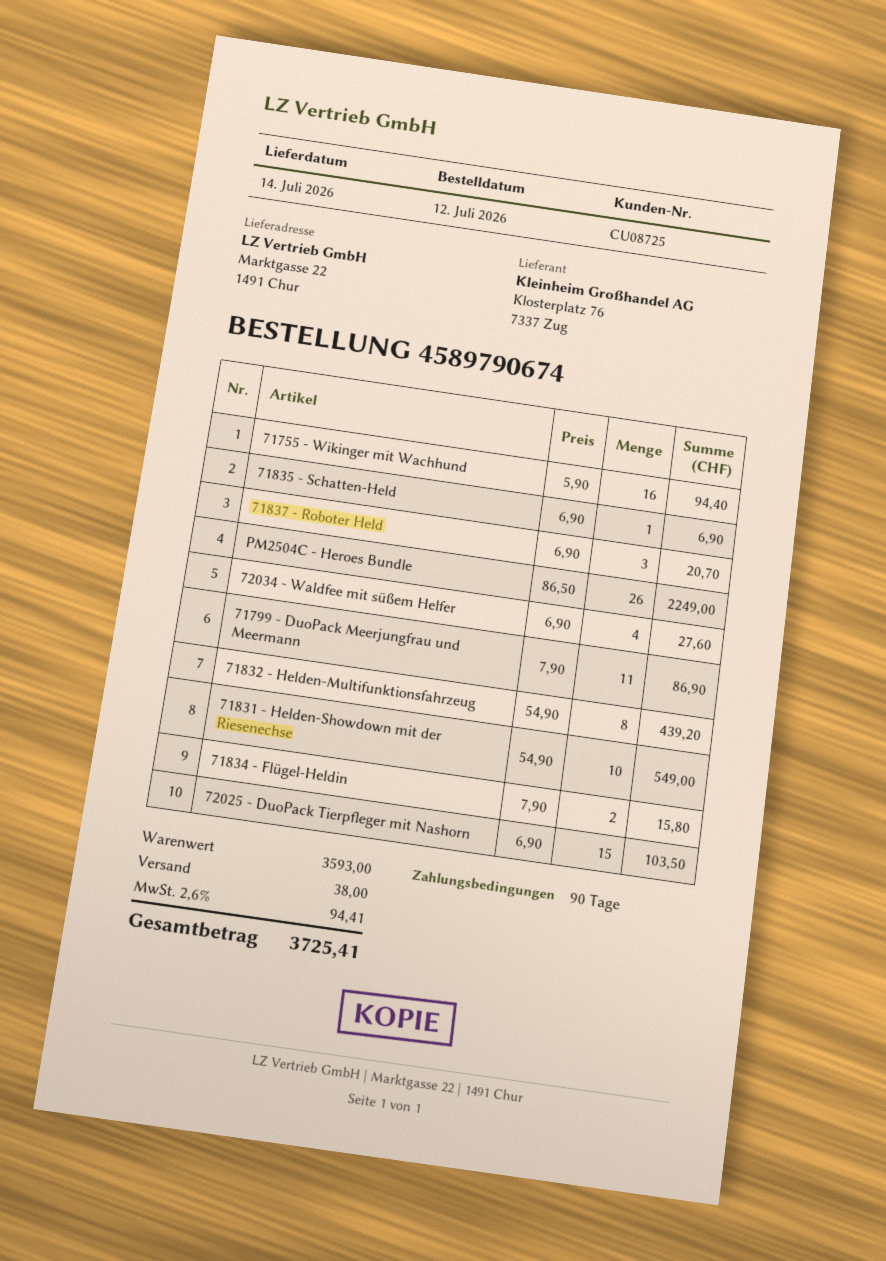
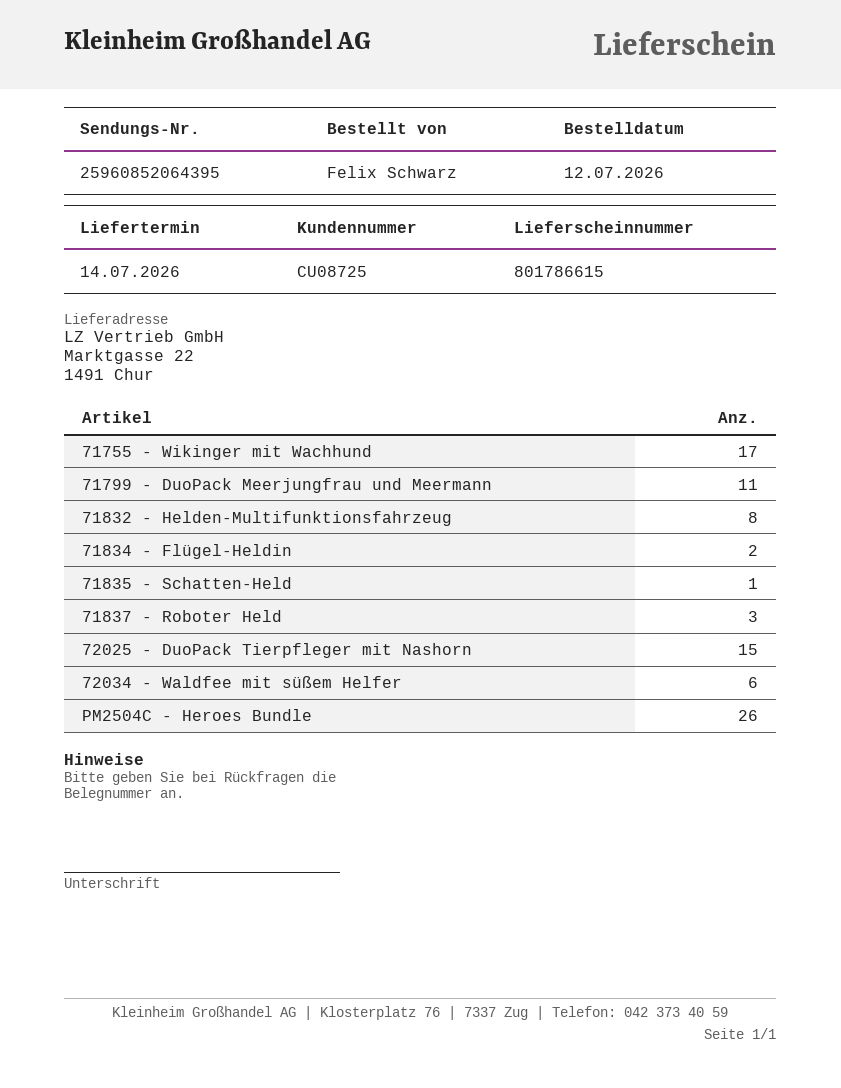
71755 - Wikinger mit Wachhund: 16 -> 17
72034 - Waldfee mit süßem Helfer: 4 -> 6
71831 - Helden-Showdown mit der Riesenechse: 10 -> none

